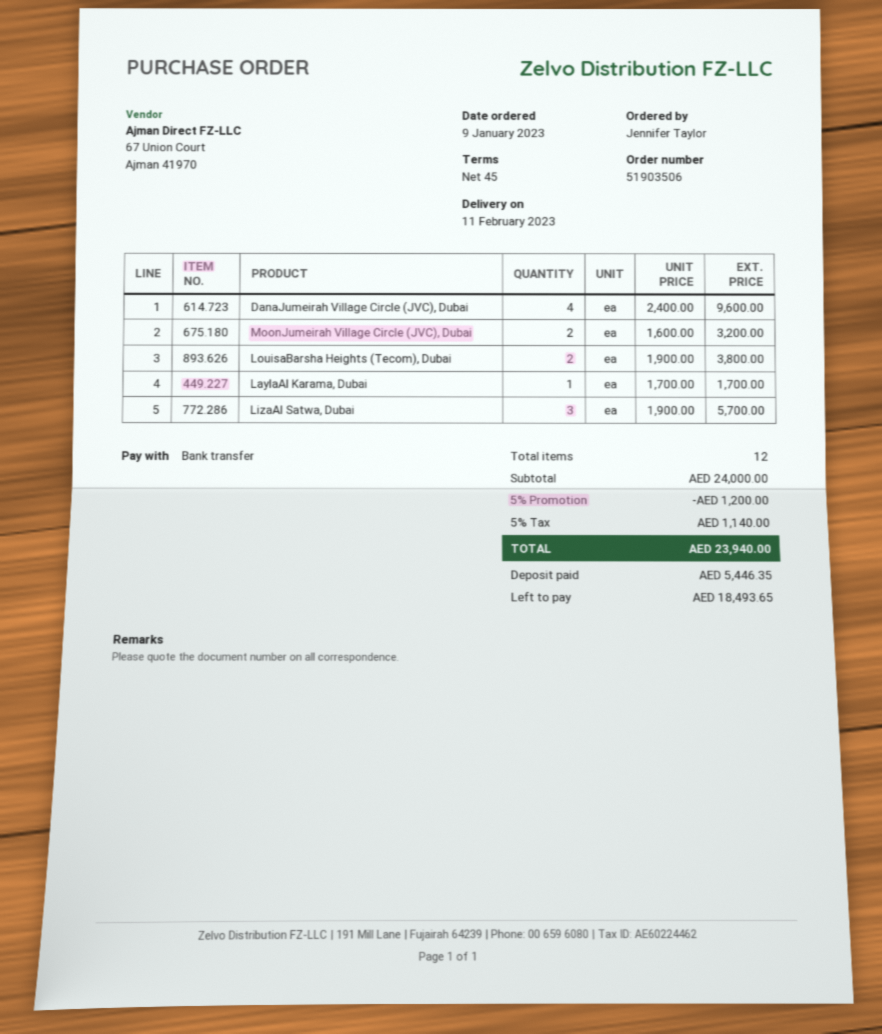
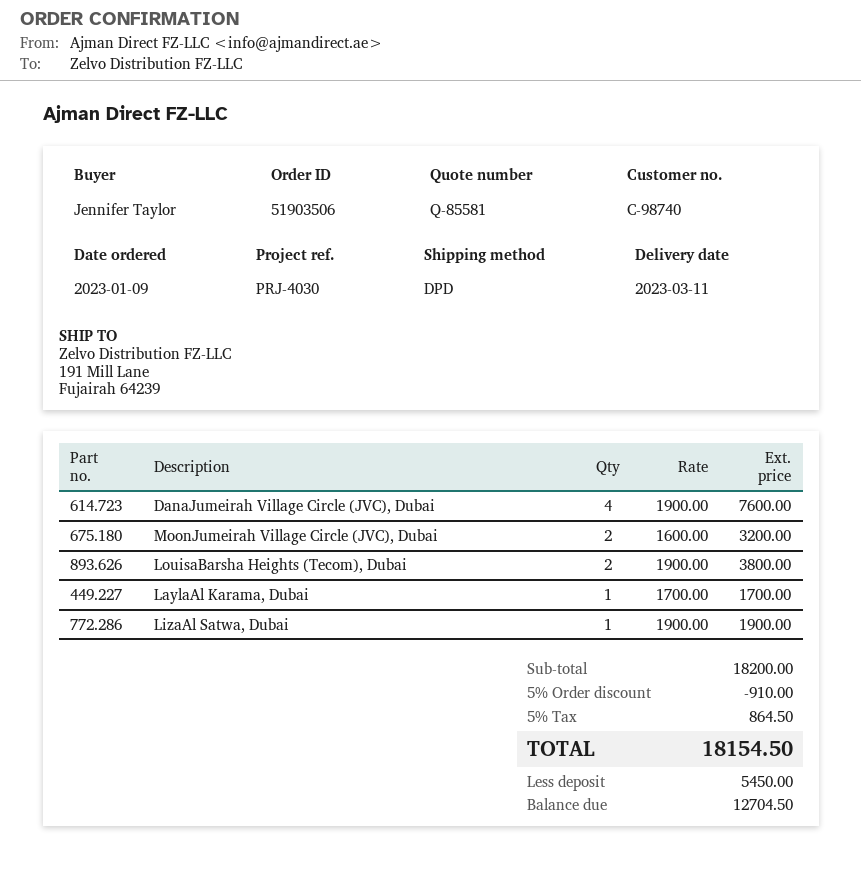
delivery date: 2023-02-11 -> 2023-03-11
DanaJumeirah Village Circle (JVC), Dubai: 4 x 2400.00 = 9600.00 -> 4 x 1900.00 = 7600.00
LizaAl Satwa, Dubai: 3 x 1900.00 = 5700.00 -> 1 x 1900.00 = 1900.00
subtotal: 24000.00 -> 18200.00
discount: 5% = 1200.00 -> 5% = 910.00
tax: 5% = 1140.00 -> 5% = 864.50
total: 23940.00 -> 18154.50
deposit: 5446.35 -> 5450.00
balance: 18493.65 -> 12704.50

